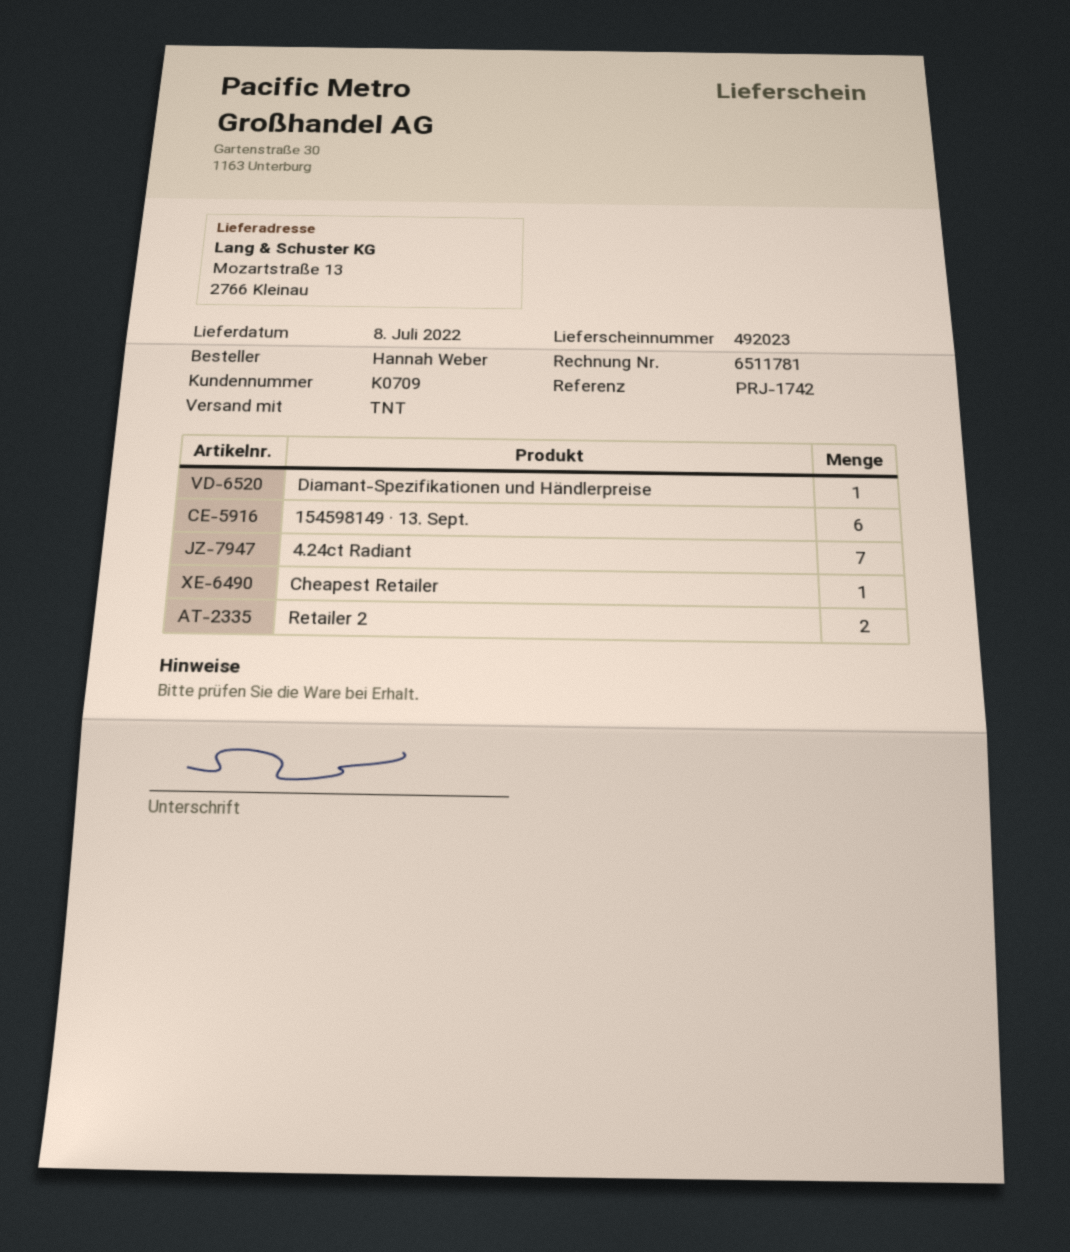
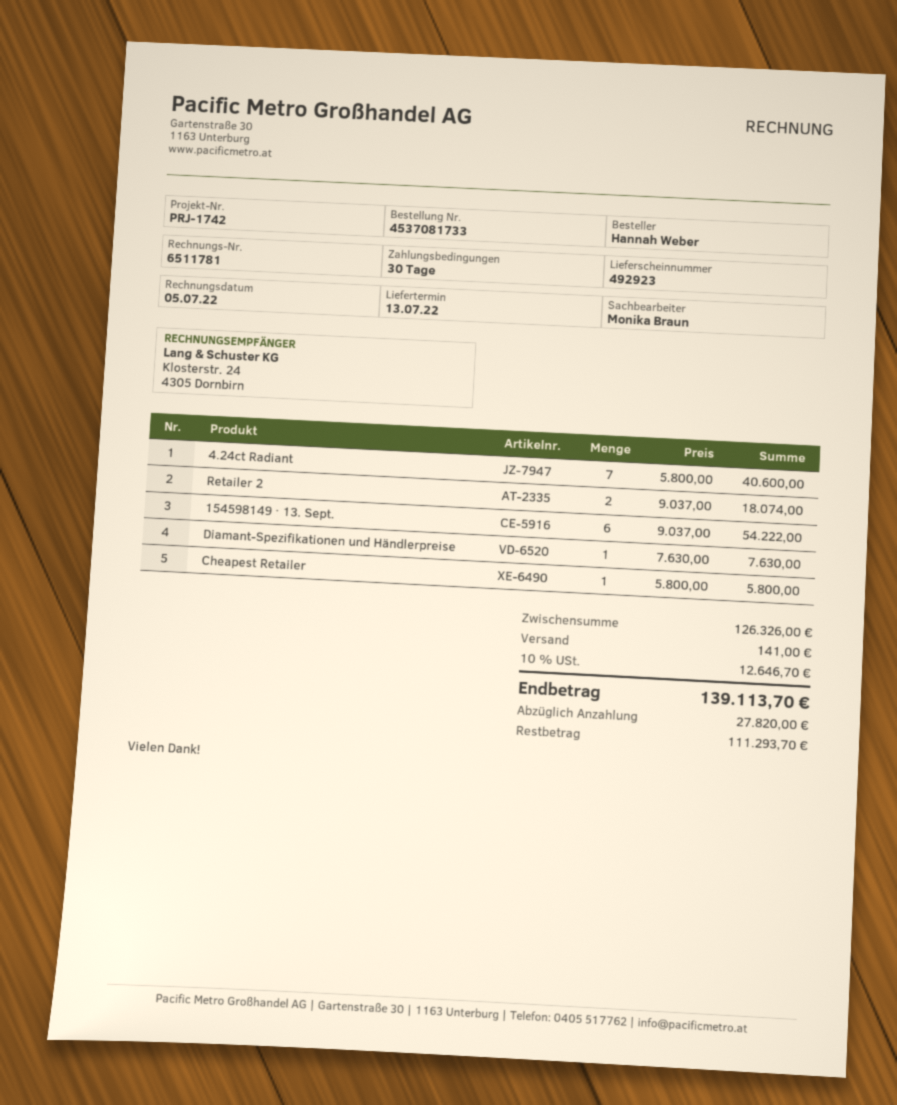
delivery note number: 492023 -> 492923
delivery date: 2022-07-08 -> 2022-07-13

